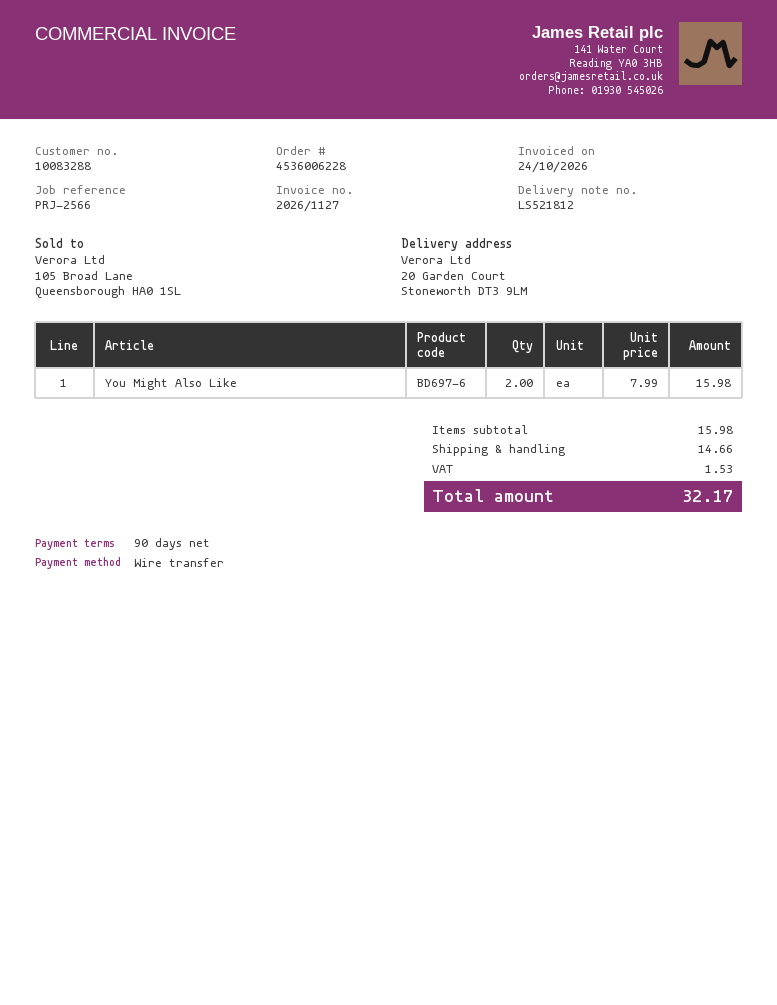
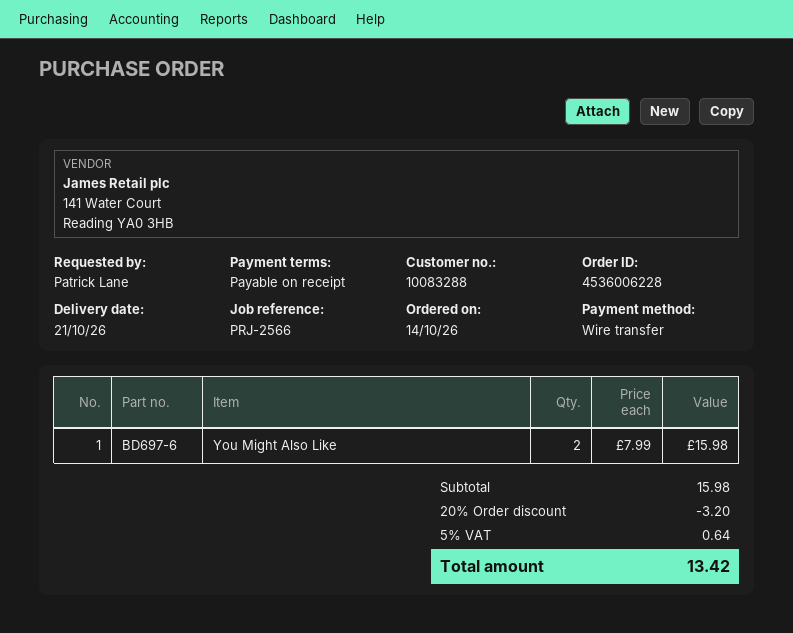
payment terms: 90 days -> on receipt
discount: none -> 20% = 3.20
shipping: 14.66 -> none
tax: 1.53 -> 0.64
total: 32.17 -> 13.42

